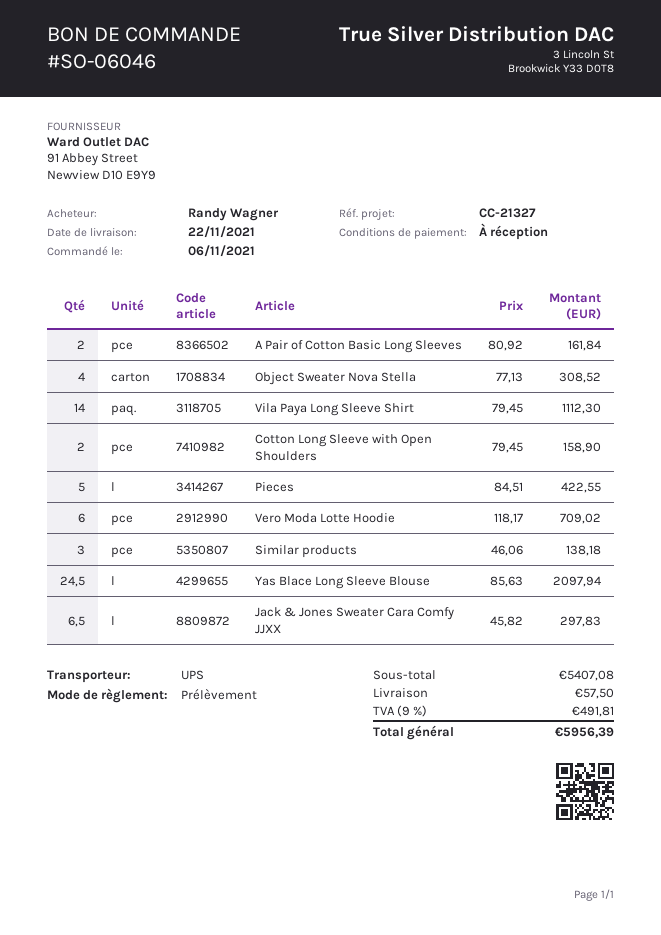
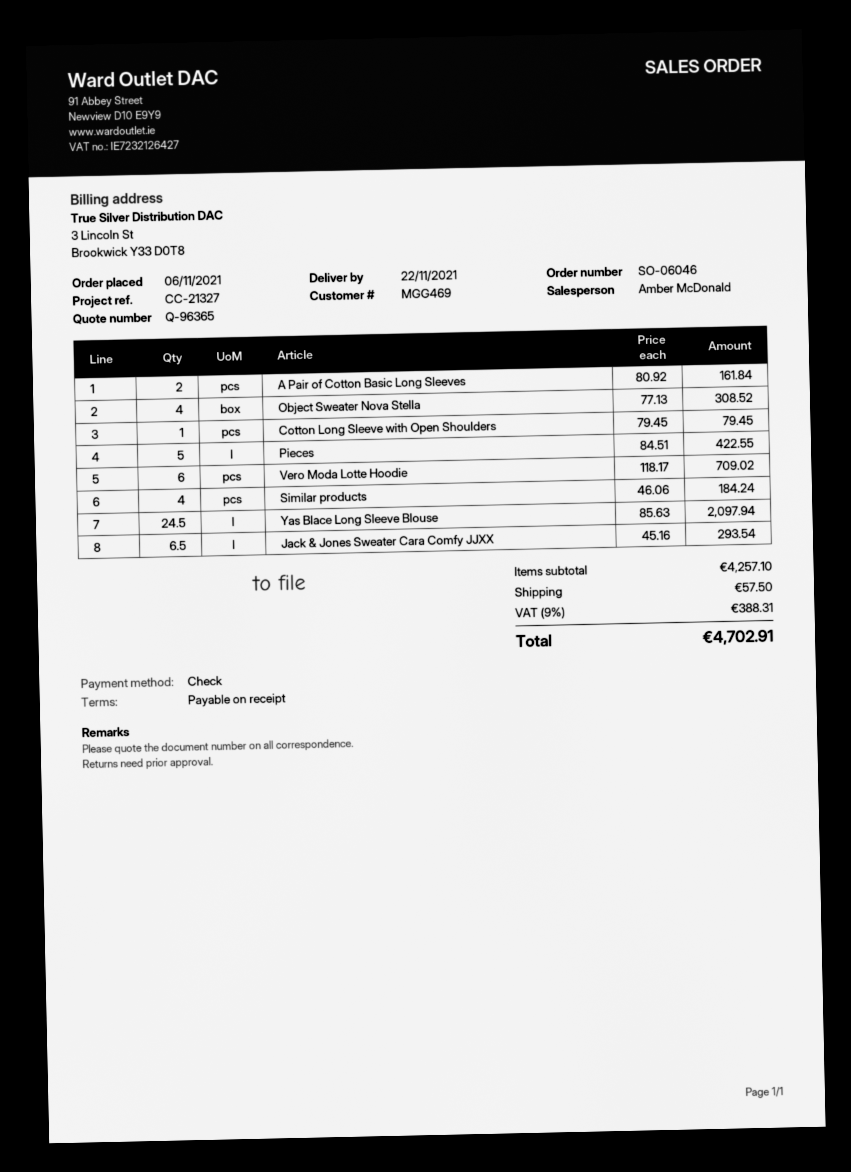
payment method: direct debit -> cheque
Vila Paya Long Sleeve Shirt: 14 x 79.45 = 1112.30 -> none
Cotton Long Sleeve with Open Shoulders: 2 x 79.45 = 158.90 -> 1 x 79.45 = 79.45
Similar products: 3 x 46.06 = 138.18 -> 4 x 46.06 = 184.24
Jack & Jones Sweater Cara Comfy JJXX: 6.5 x 45.82 = 297.83 -> 6.5 x 45.16 = 293.54
subtotal: 5407.08 -> 4257.10
tax: 9% = 491.81 -> 9% = 388.31
total: 5956.39 -> 4702.91

